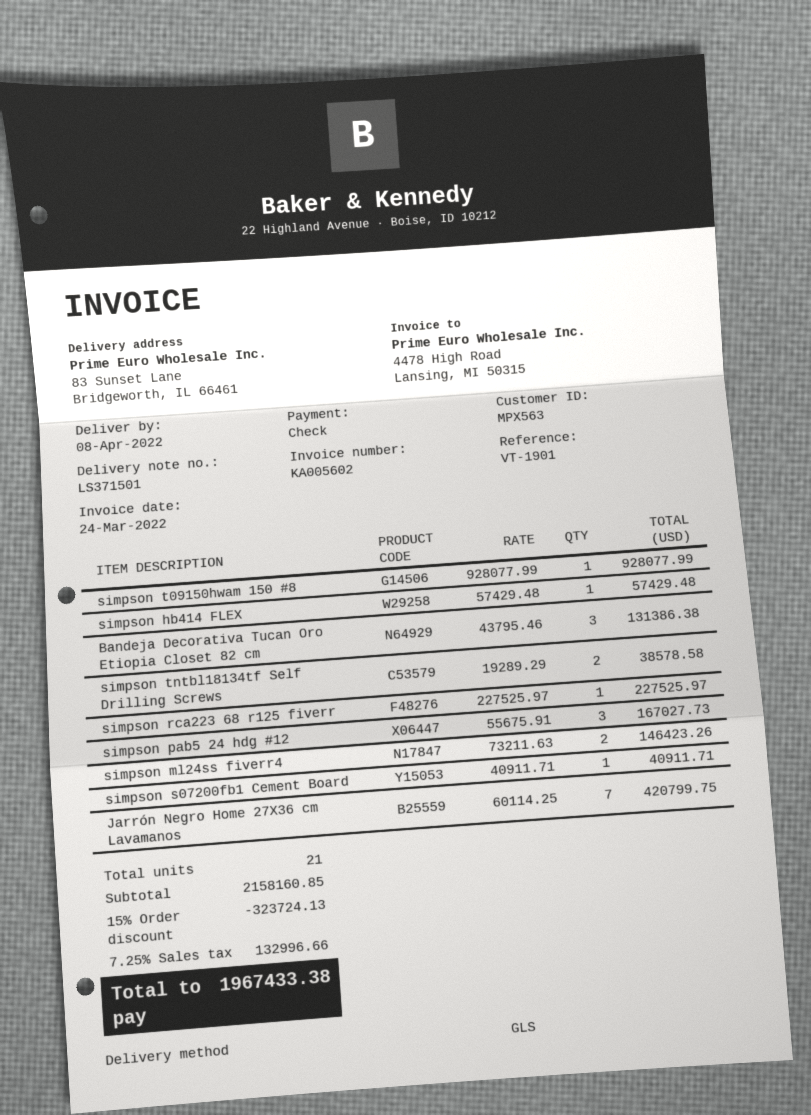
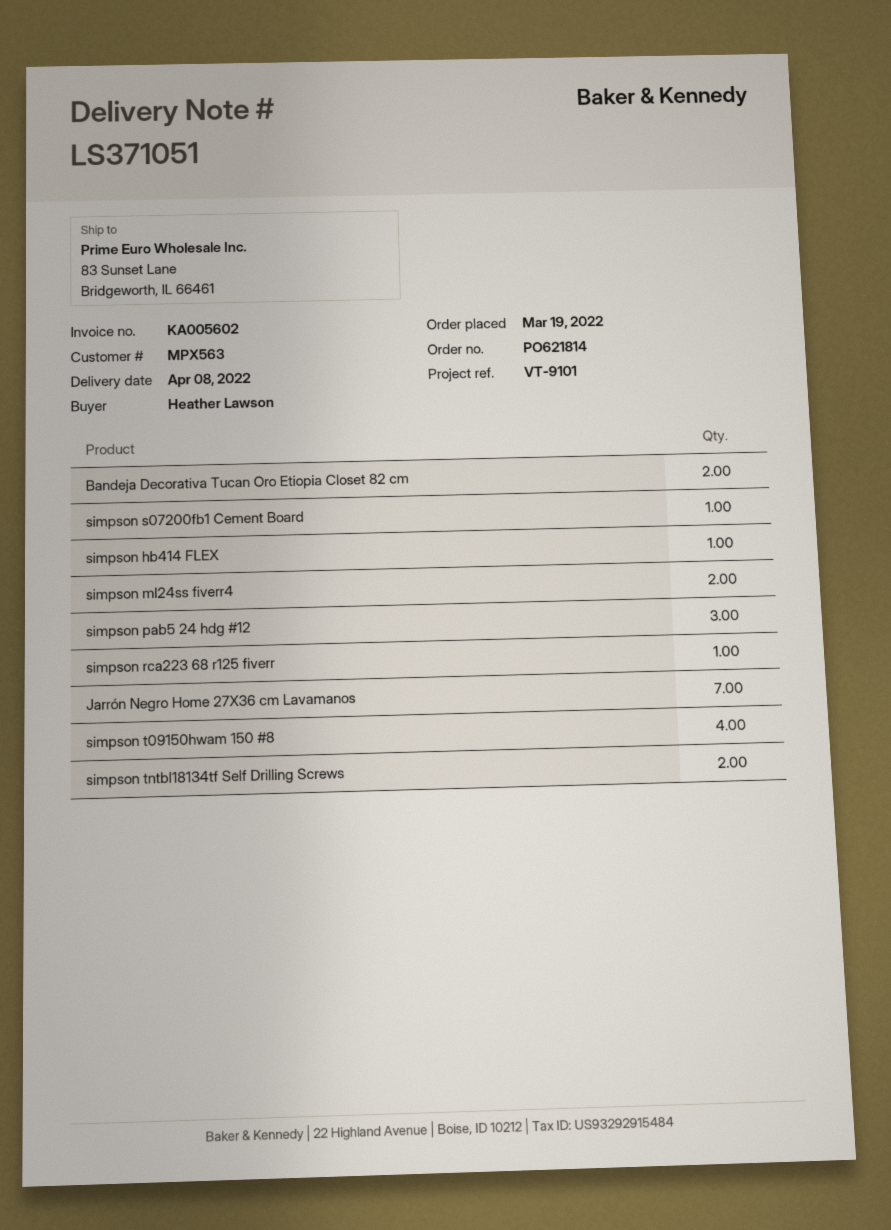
delivery note number: LS371501 -> LS371051
reference: VT-1901 -> VT-9101
simpson t09150hwam 150 #8: 1 -> 4
Bandeja Decorativa Tucan Oro Etiopia Closet 82 cm: 3 -> 2

